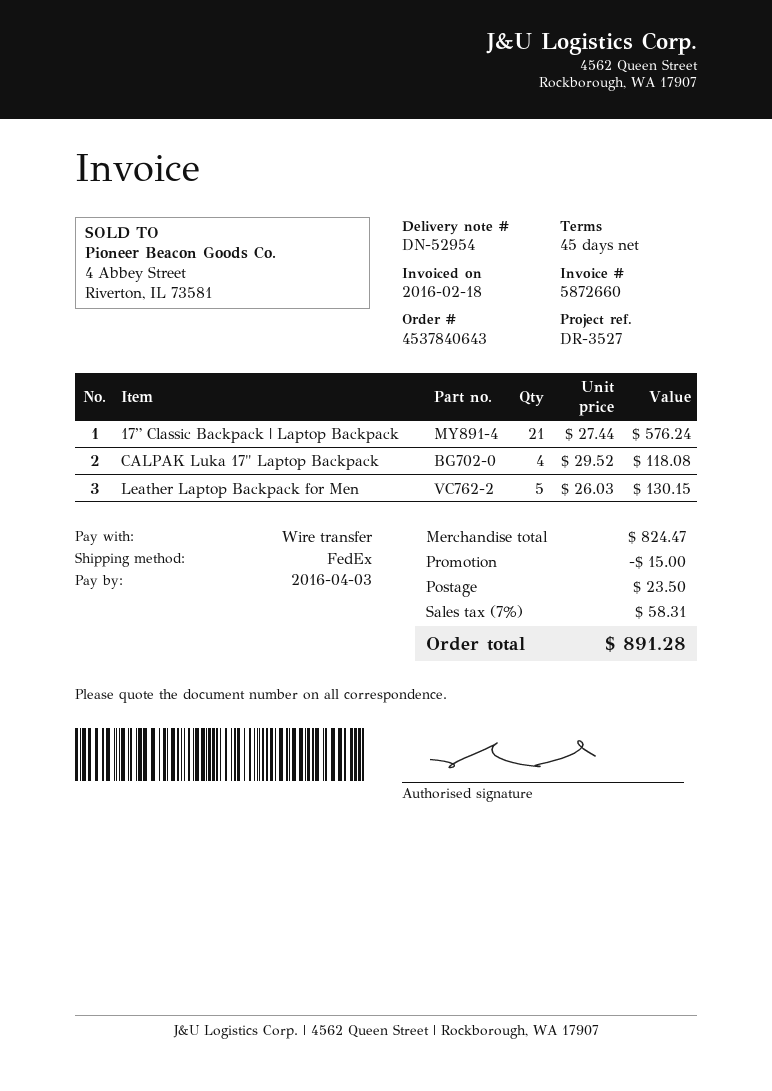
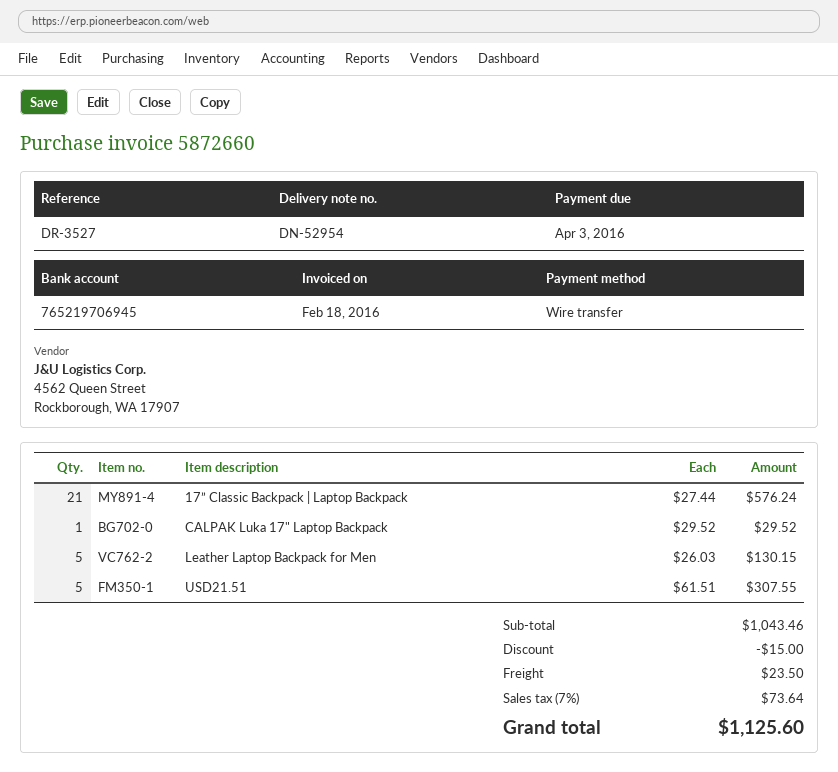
CALPAK Luka 17" Laptop Backpack: 4 x 29.52 = 118.08 -> 1 x 29.52 = 29.52
USD21.51: none -> 5 x 61.51 = 307.55
subtotal: 824.47 -> 1043.46
tax: 7% = 58.31 -> 7% = 73.64
total: 891.28 -> 1125.60

